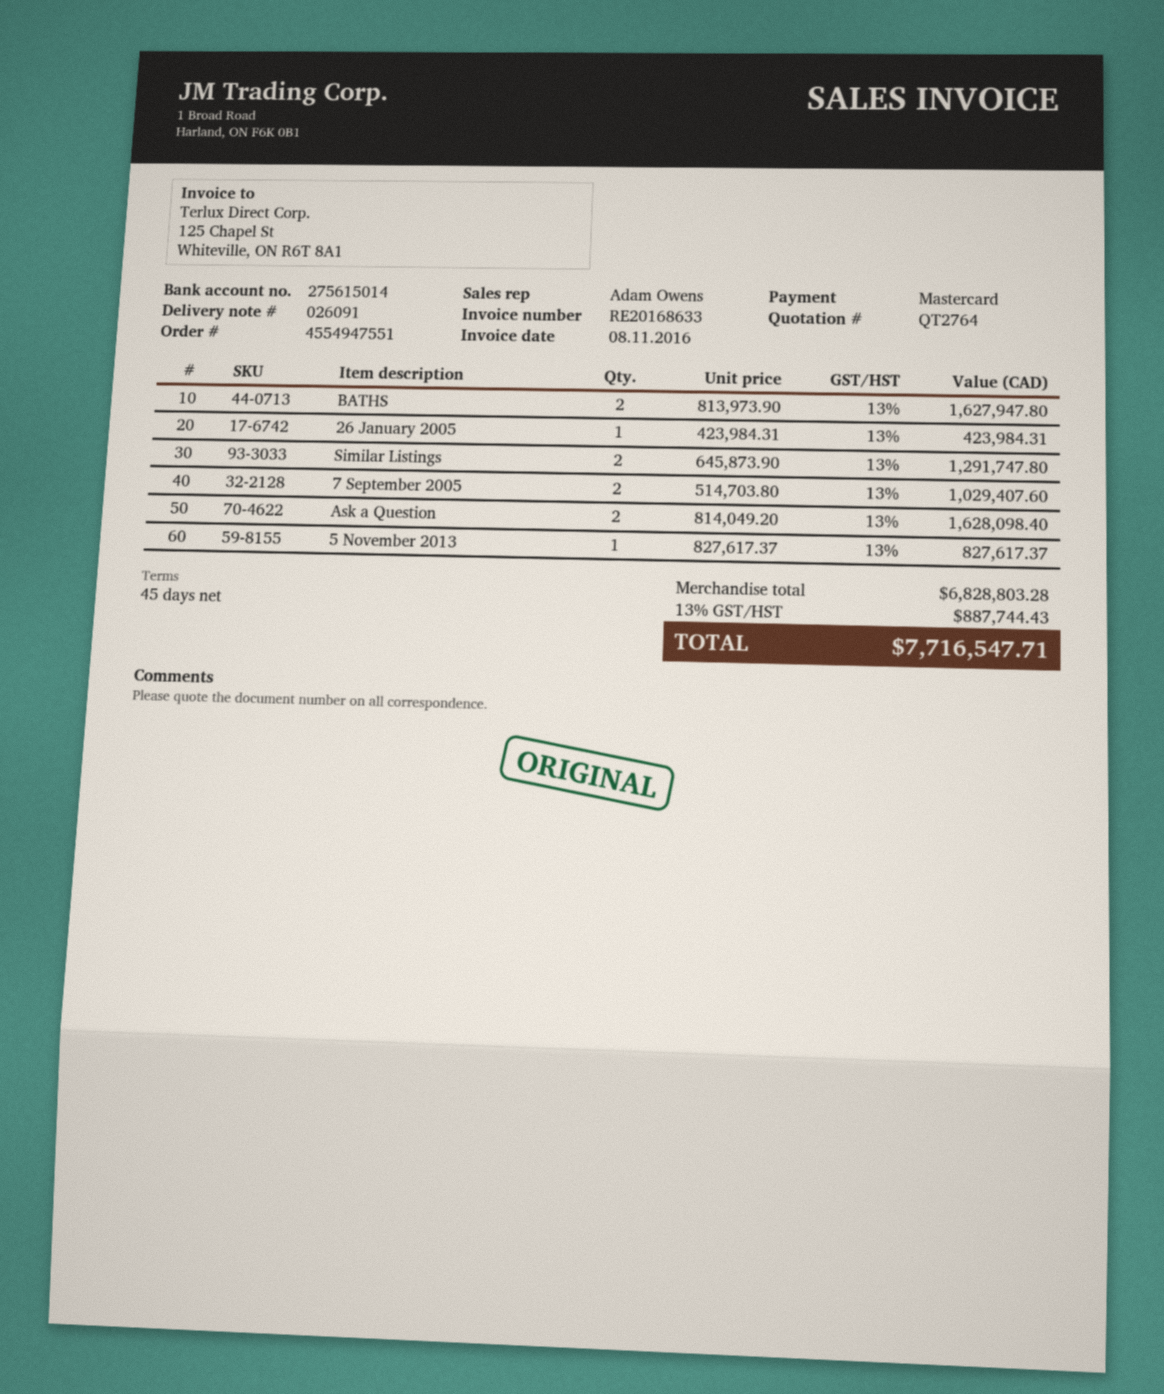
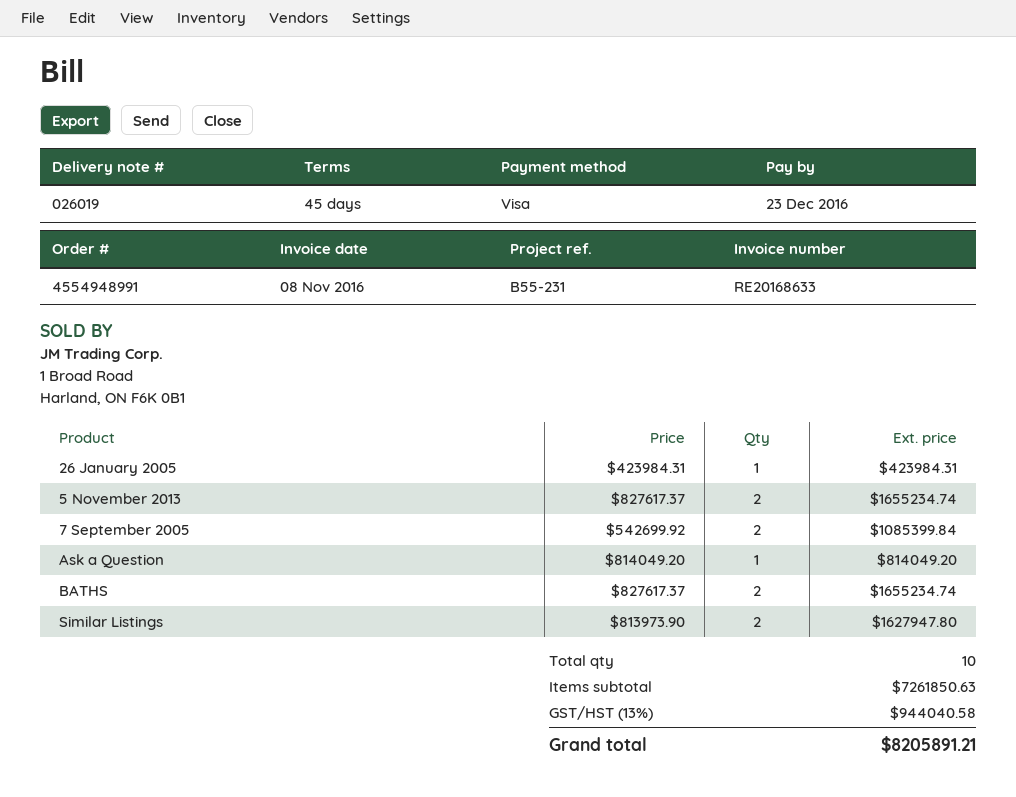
order number: 4554947551 -> 4554948991
delivery note number: 026091 -> 026019
payment method: Mastercard -> Visa
BATHS: 2 x 813973.90 = 1627947.80 -> 2 x 827617.37 = 1655234.74
Similar Listings: 2 x 645873.90 = 1291747.80 -> 2 x 813973.90 = 1627947.80
7 September 2005: 2 x 514703.80 = 1029407.60 -> 2 x 542699.92 = 1085399.84
Ask a Question: 2 x 814049.20 = 1628098.40 -> 1 x 814049.20 = 814049.20
5 November 2013: 1 x 827617.37 = 827617.37 -> 2 x 827617.37 = 1655234.74
subtotal: 6828803.28 -> 7261850.63
tax: 13% = 887744.43 -> 13% = 944040.58
total: 7716547.71 -> 8205891.21

